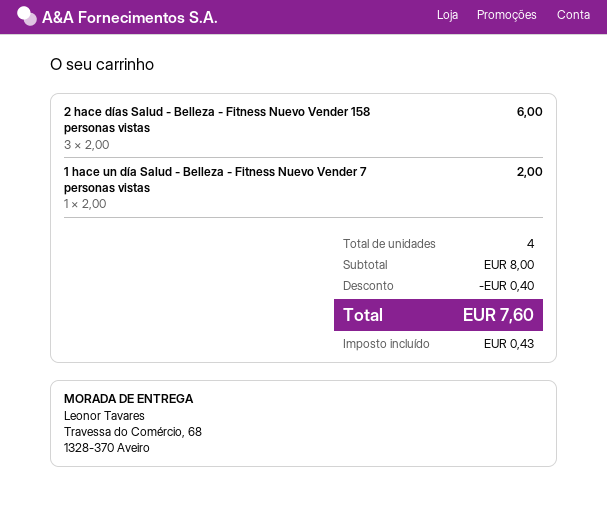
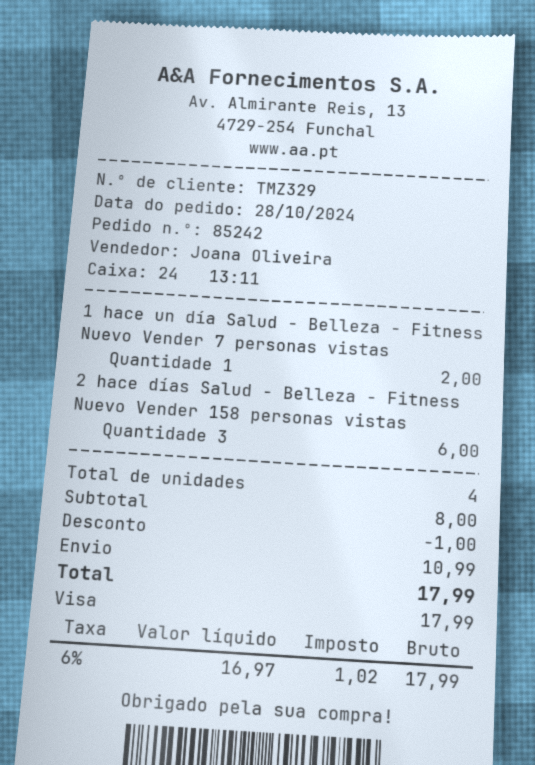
discount: 0.40 -> 1.00
shipping: none -> 10.99
tax: 0.43 -> 1.02
total: 7.60 -> 17.99

